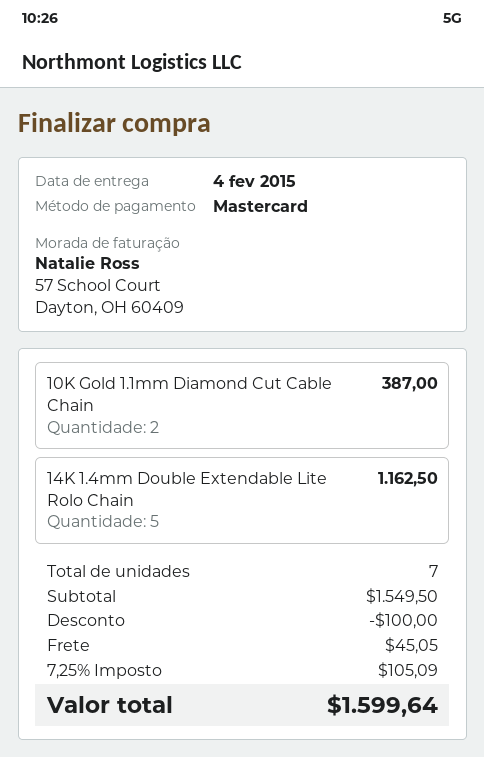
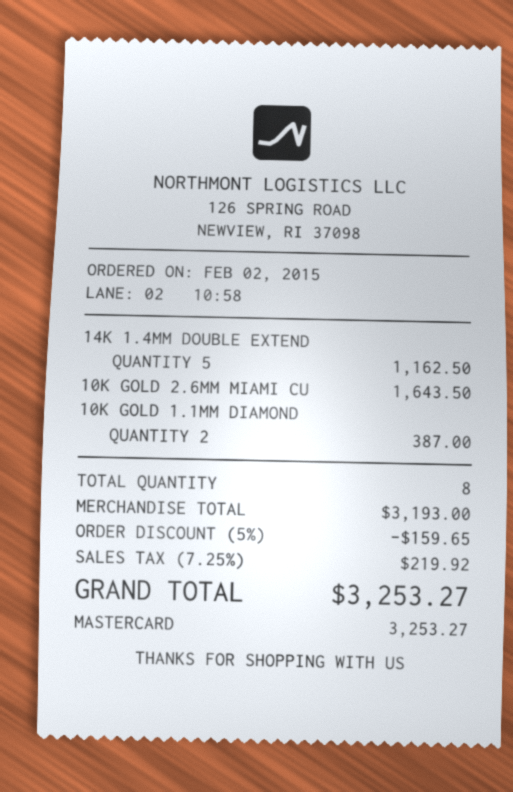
10K GOLD 2.6MM MIAMI CU: none -> 1 for 1643.50
total quantity: 7 -> 8
subtotal: 1549.50 -> 3193.00
discount: 100.00 -> 159.65
shipping: 45.05 -> none
tax: 7.25% = 105.09 -> 7.25% = 219.92
total: 1599.64 -> 3253.27

